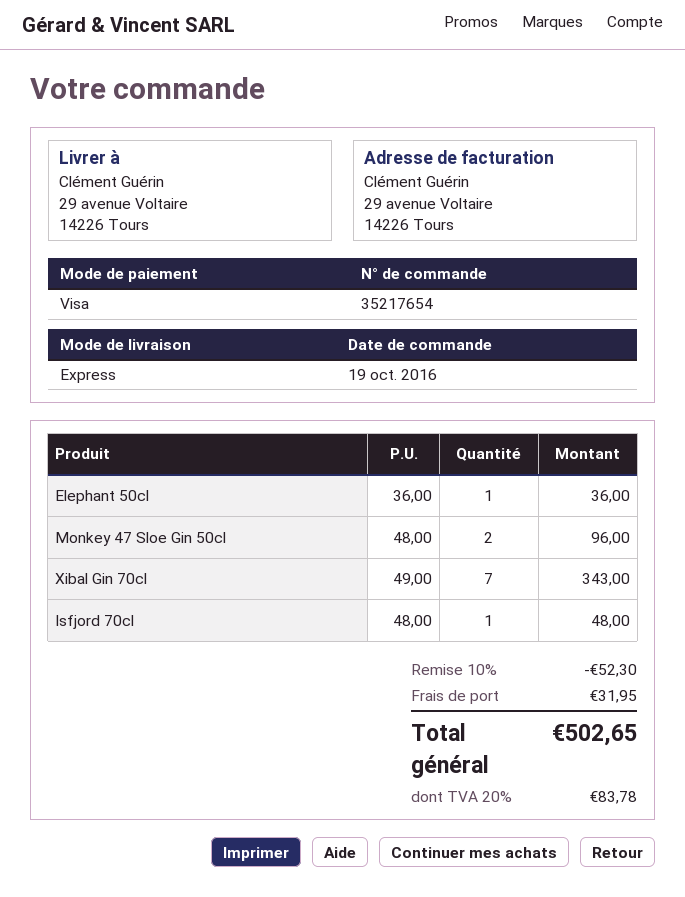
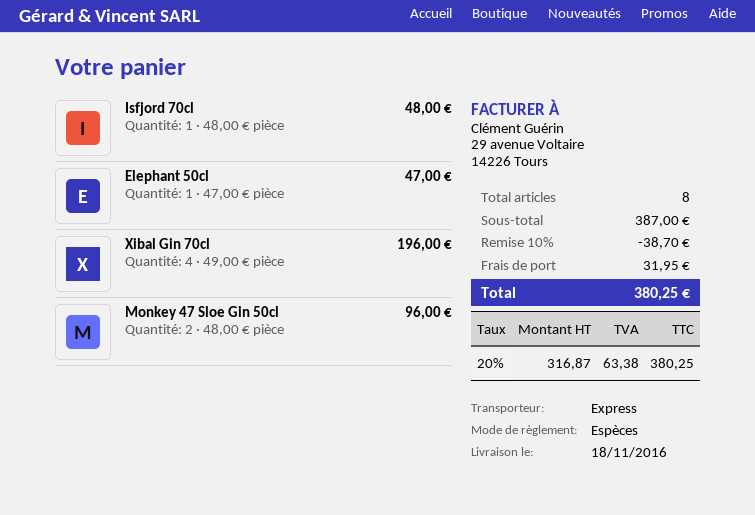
payment method: Visa -> cash
Elephant 50cl: 1 x 36.00 = 36.00 -> 1 x 47.00 = 47.00
Xibal Gin 70cl: 7 x 49.00 = 343.00 -> 4 x 49.00 = 196.00
discount: 10% = 52.30 -> 10% = 38.70
tax: 20% = 83.78 -> 20% = 63.38
total: 502.65 -> 380.25

